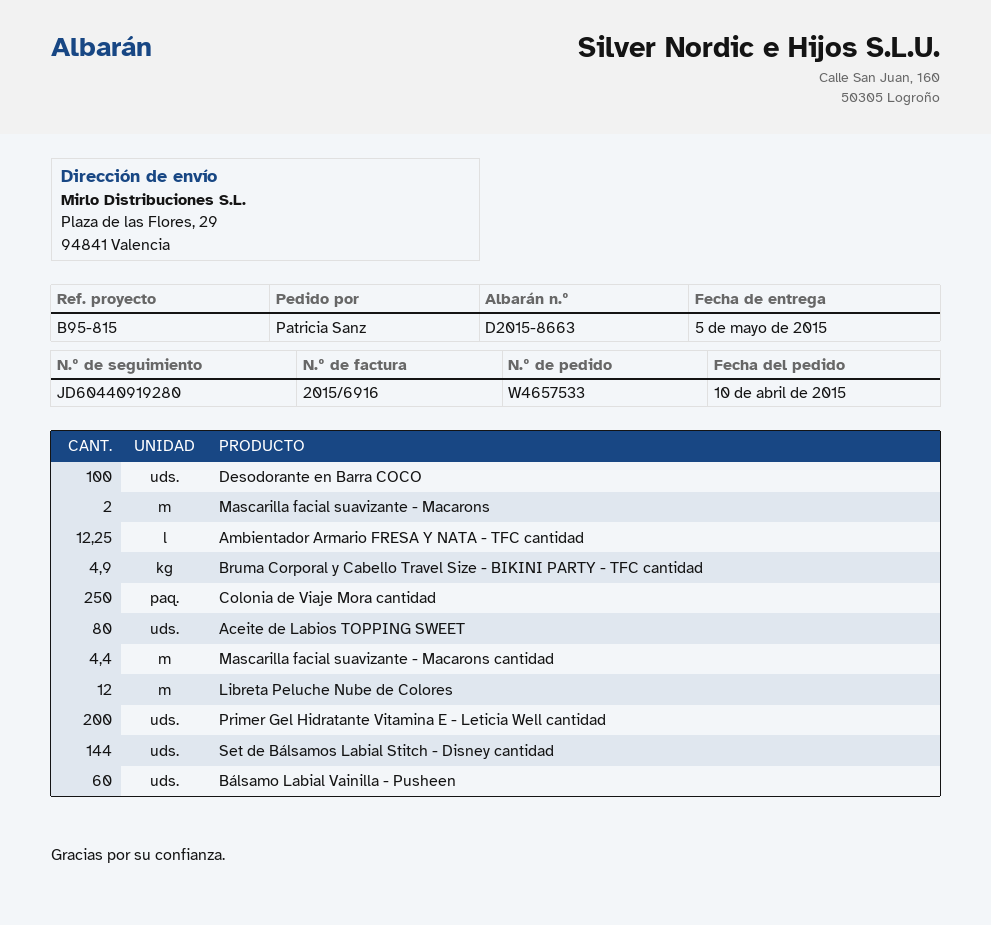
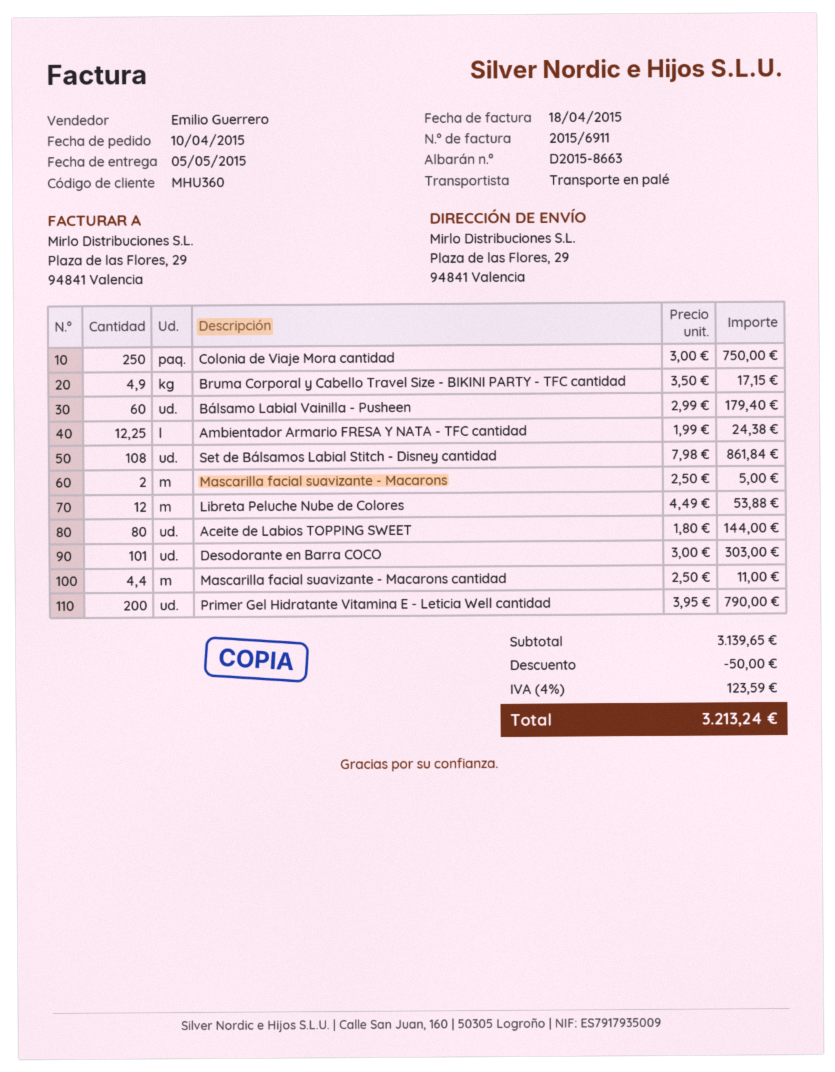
invoice number: 2015/6916 -> 2015/6911
Desodorante en Barra COCO: 100 -> 101
Set de Bálsamos Labial Stitch - Disney cantidad: 144 -> 108

